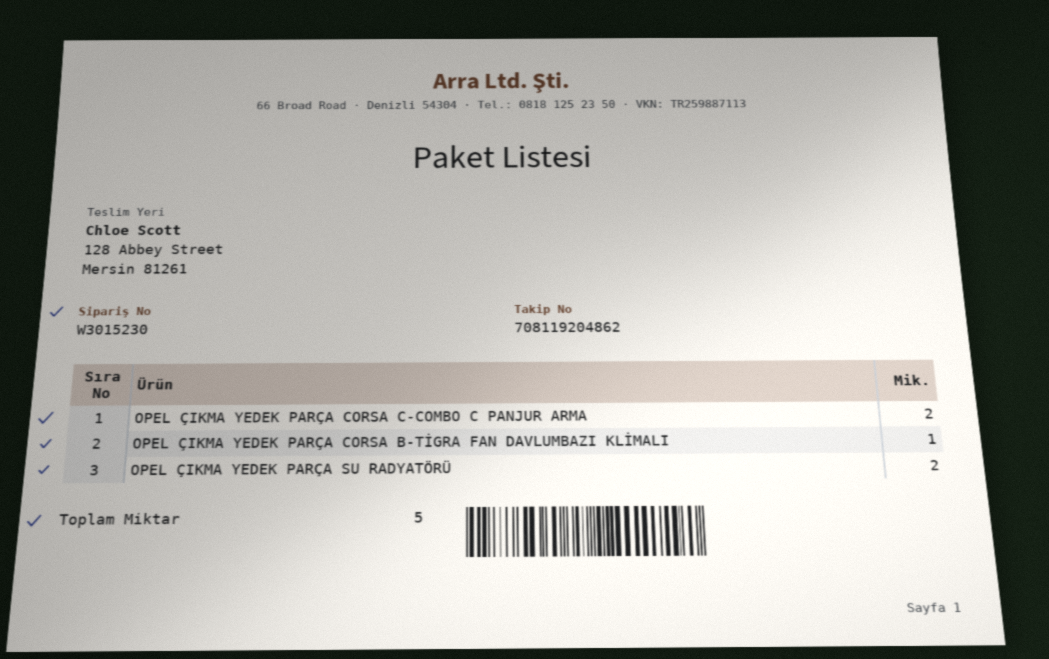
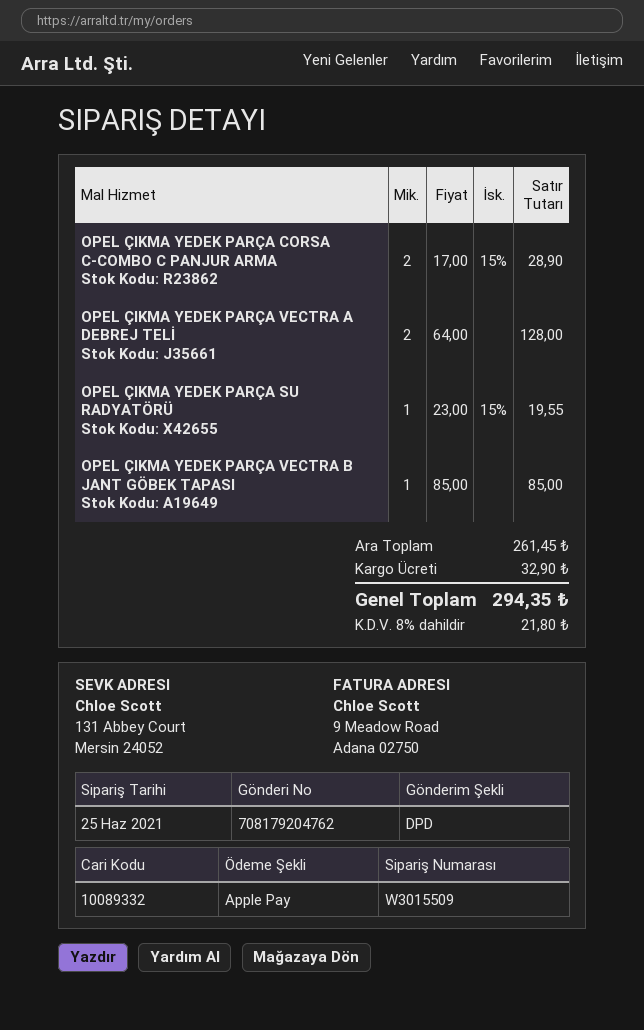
order number: W3015230 -> W3015509
tracking number: 708119204862 -> 708179204762
ship to: 128 Abbey Street, Mersin 81261 -> 131 Abbey Court, Mersin 24052
OPEL ÇIKMA YEDEK PARÇA CORSA B-TİGRA FAN DAVLUMBAZI KLİMALI: 1 -> none
OPEL ÇIKMA YEDEK PARÇA SU RADYATÖRÜ: 2 -> 1
OPEL ÇIKMA YEDEK PARÇA VECTRA A DEBREJ TELİ: none -> 2
OPEL ÇIKMA YEDEK PARÇA VECTRA B JANT GÖBEK TAPASI: none -> 1

